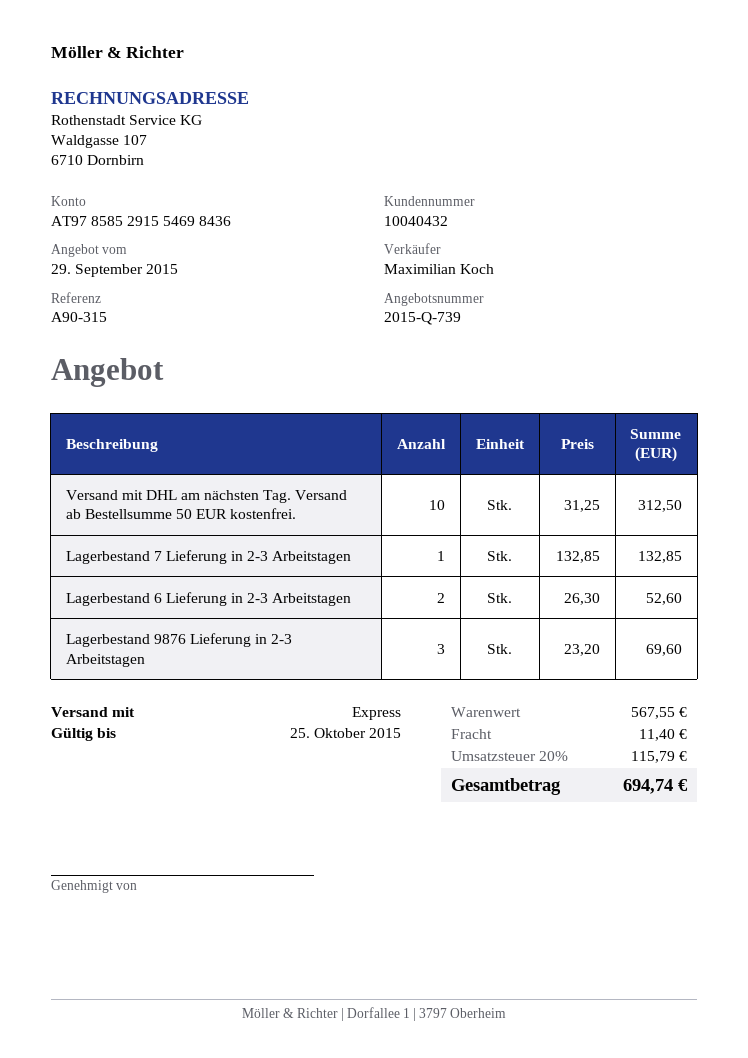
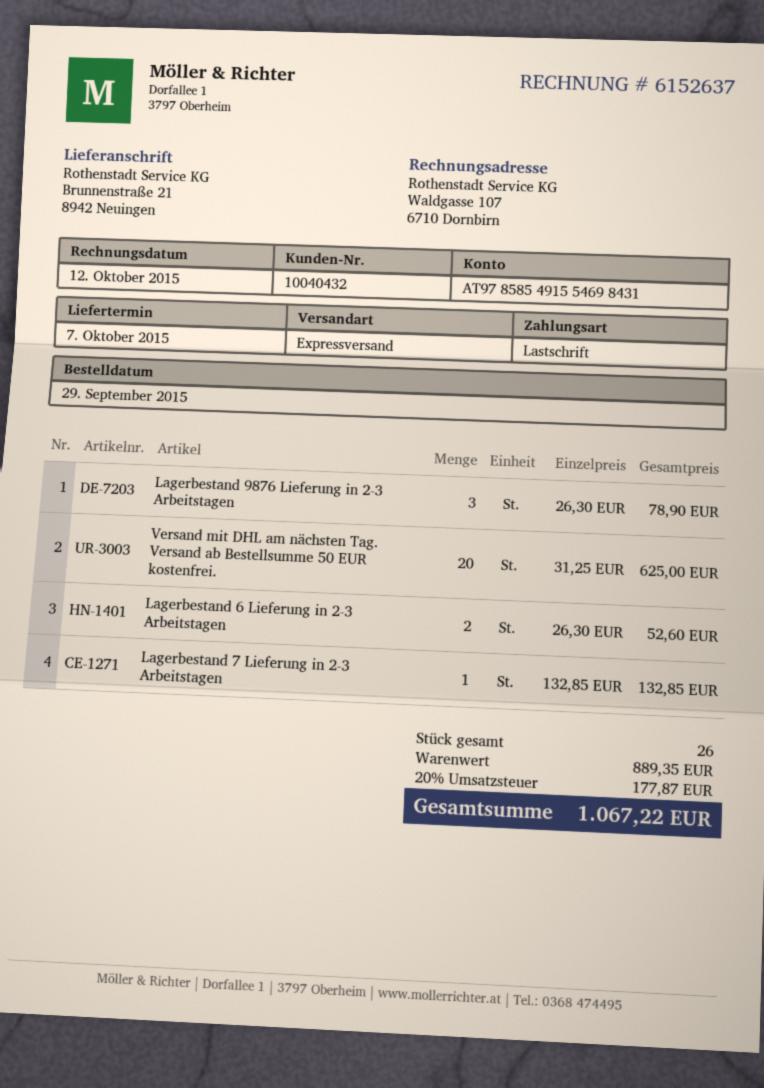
bank account: AT978585291554698436 -> AT978585491554698431
Versand mit DHL am nächsten Tag. Versand ab Bestellsumme 50 EUR kostenfrei.: 10 x 31.25 = 312.50 -> 20 x 31.25 = 625.00
Lagerbestand 9876 Lieferung in 2-3 Arbeitstagen: 3 x 23.20 = 69.60 -> 3 x 26.30 = 78.90
subtotal: 567.55 -> 889.35
shipping: 11.40 -> none
tax: 20% = 115.79 -> 20% = 177.87
total: 694.74 -> 1067.22

